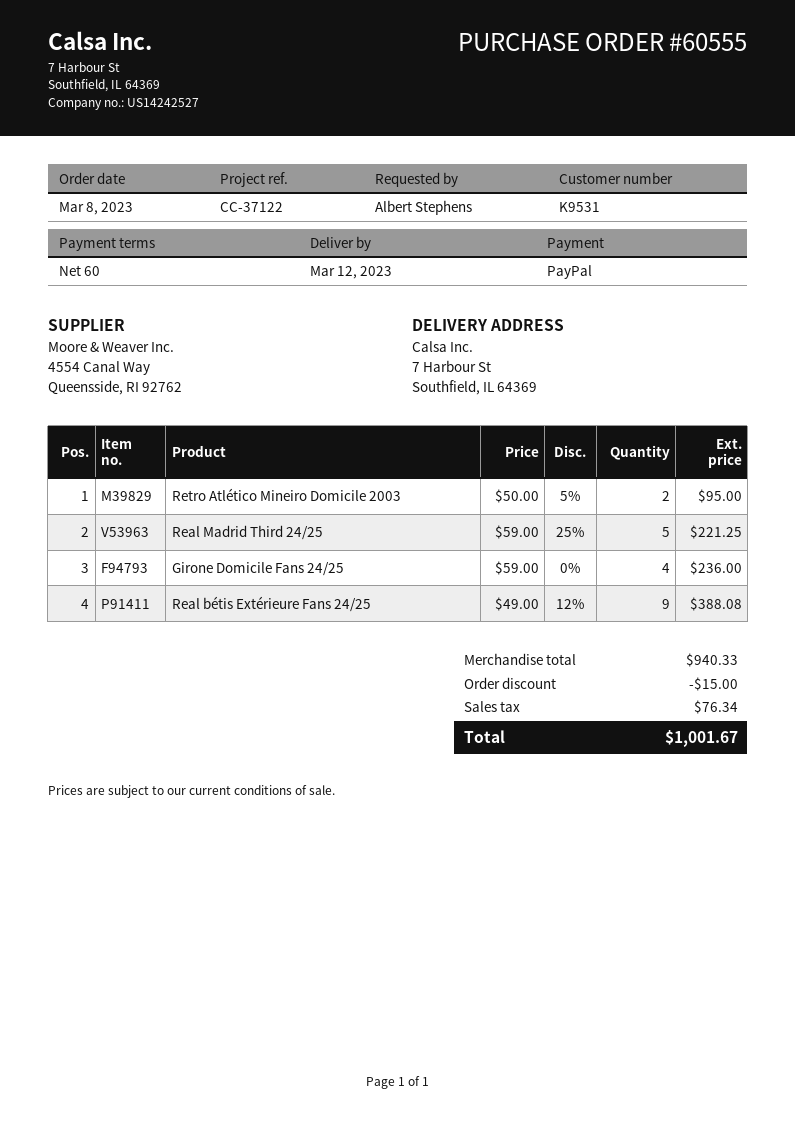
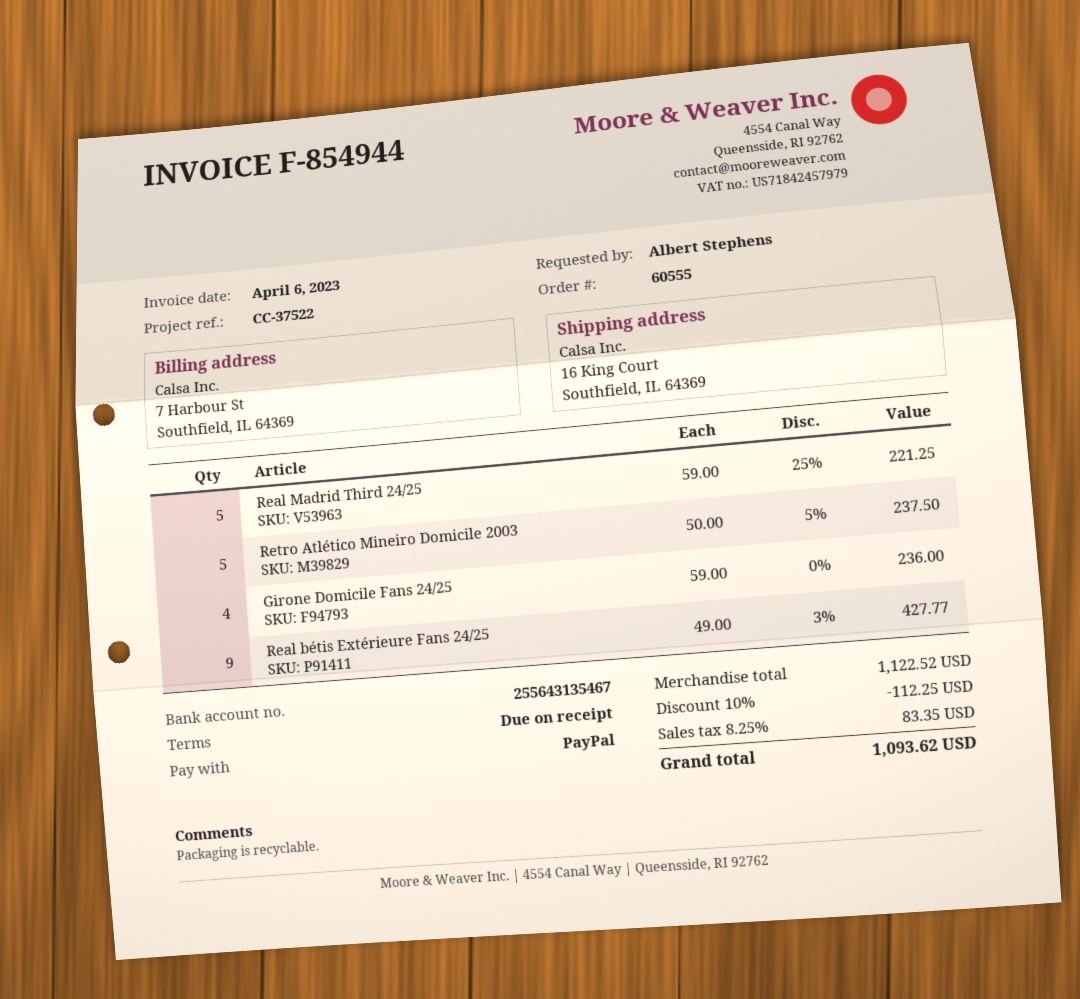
payment terms: 60 days -> on receipt
reference: CC-37122 -> CC-37522
ship to: 7 Harbour St, Southfield, IL 64369 -> 16 King Court, Southfield, IL 64369
Retro Atlético Mineiro Domicile 2003: 2 x 50.00 - 5% = 95.00 -> 5 x 50.00 - 5% = 237.50
Real bétis Extérieure Fans 24/25: 9 x 49.00 - 12% = 388.08 -> 9 x 49.00 - 3% = 427.77
subtotal: 940.33 -> 1122.52
discount: 15.00 -> 112.25
tax: 76.34 -> 83.35
total: 1001.67 -> 1093.62

